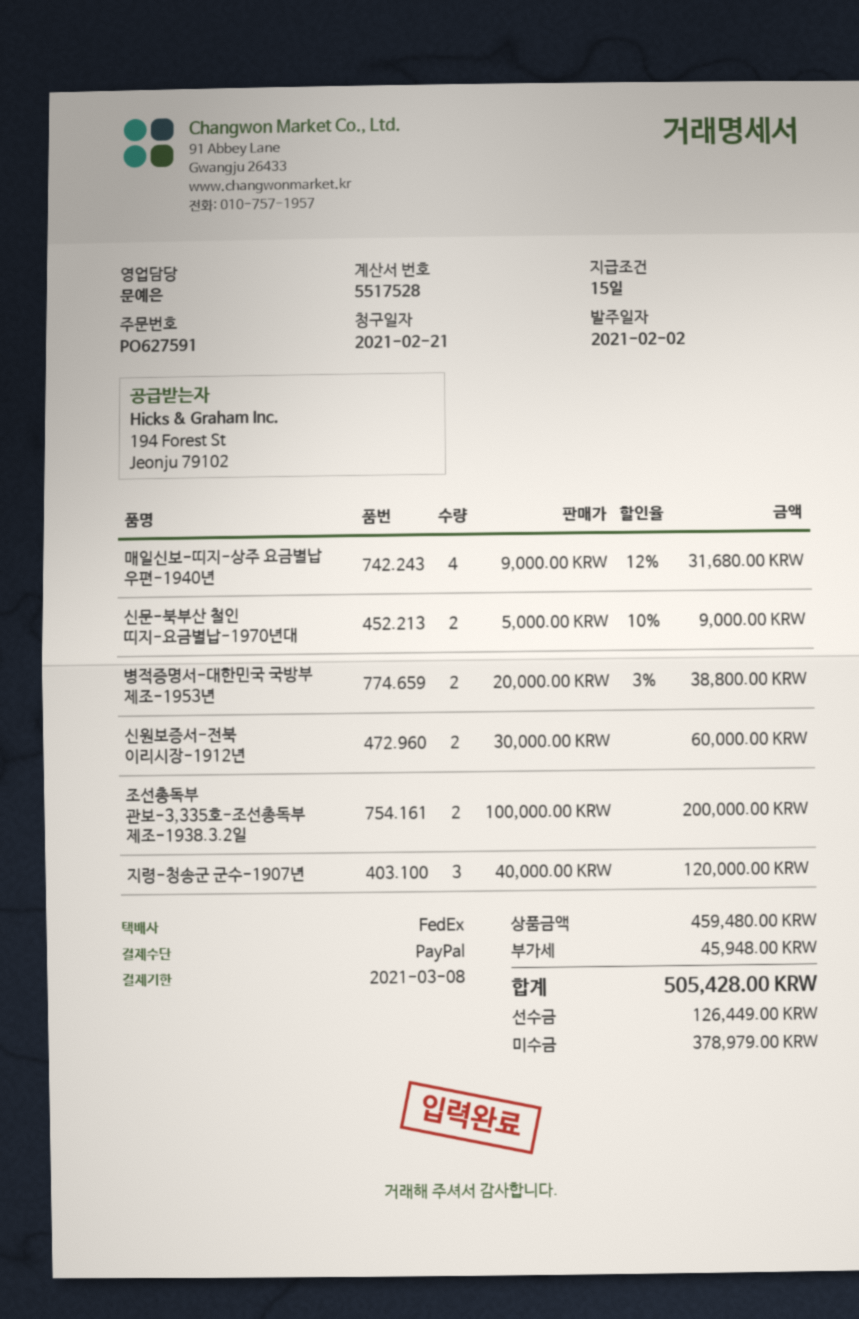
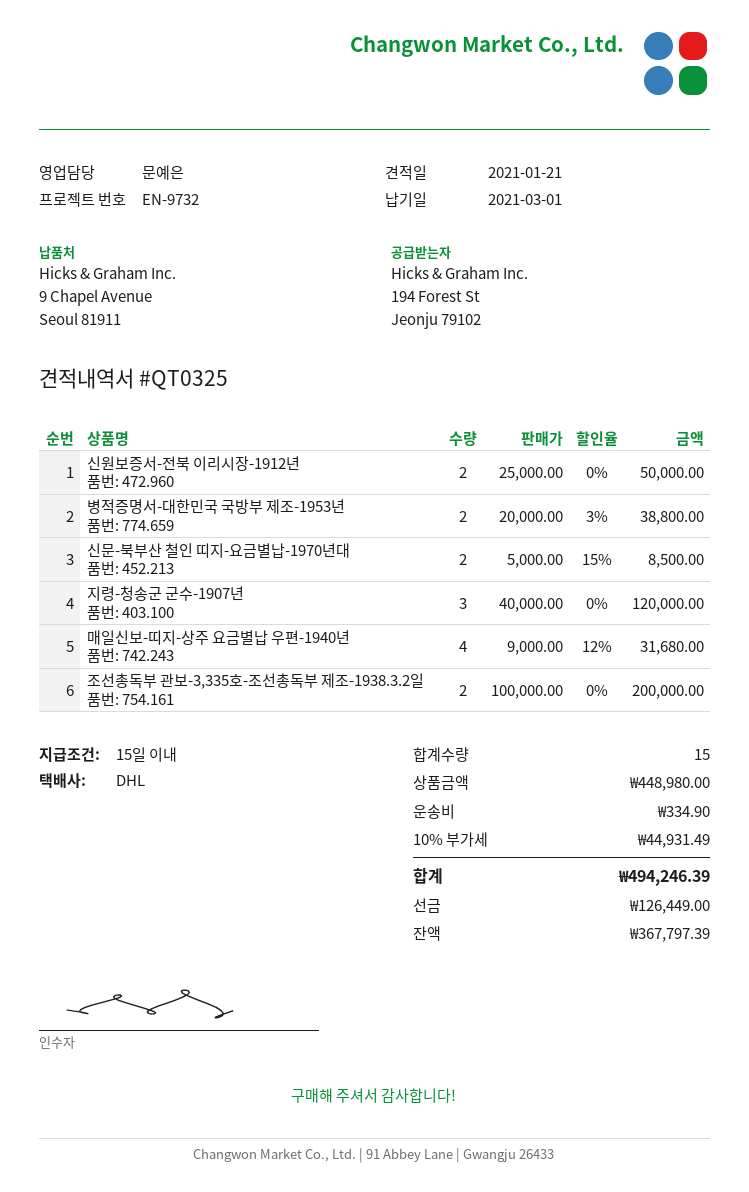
shipping method: FedEx -> DHL
신문-북부산 철인 띠지-요금별납-1970년대: 2 x 5000.00 - 10% = 9000.00 -> 2 x 5000.00 - 15% = 8500.00
신원보증서-전북 이리시장-1912년: 2 x 30000.00 = 60000.00 -> 2 x 25000.00 = 50000.00
subtotal: 459480.00 -> 448980.00
shipping: none -> 334.90
tax: 45948.00 -> 44931.49
total: 505428.00 -> 494246.39
balance: 378979.00 -> 367797.39

